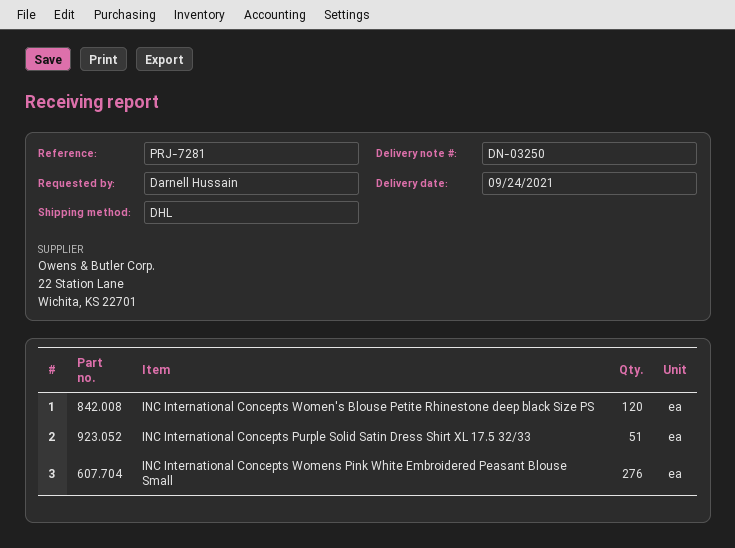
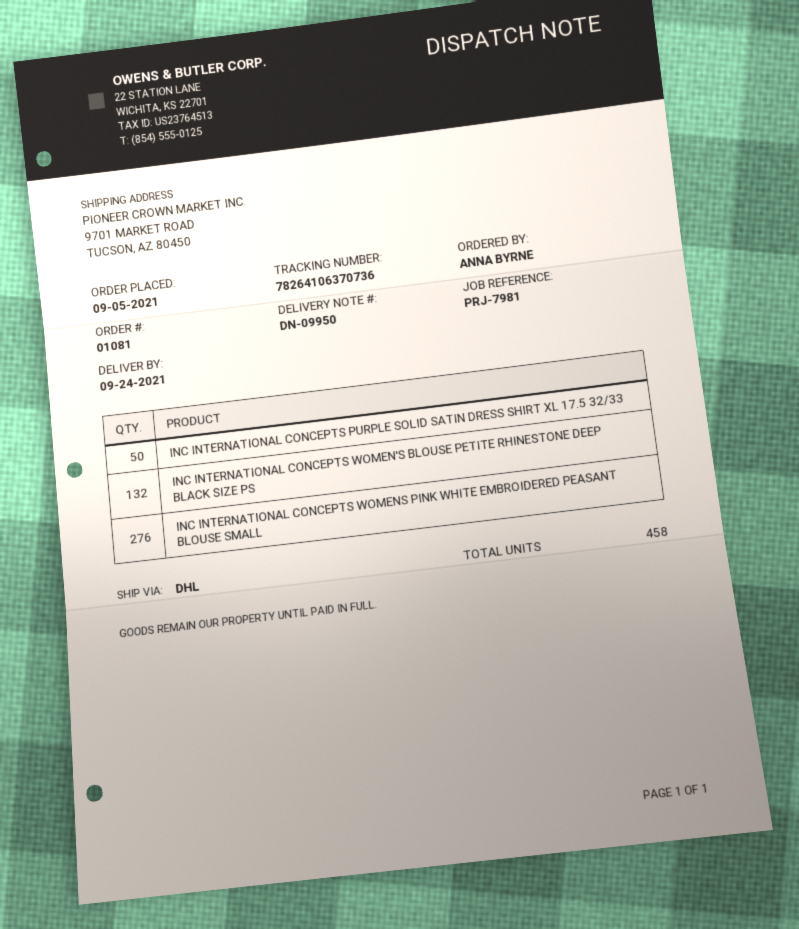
delivery note number: DN-03250 -> DN-09950
reference: PRJ-7281 -> PRJ-7981
ordered by: Darnell Hussain -> ANNA BYRNE
INC International Concepts Women's Blouse Petite Rhinestone deep black Size PS: 120 -> 132
INC International Concepts Purple Solid Satin Dress Shirt XL 17.5 32/33: 51 -> 50

